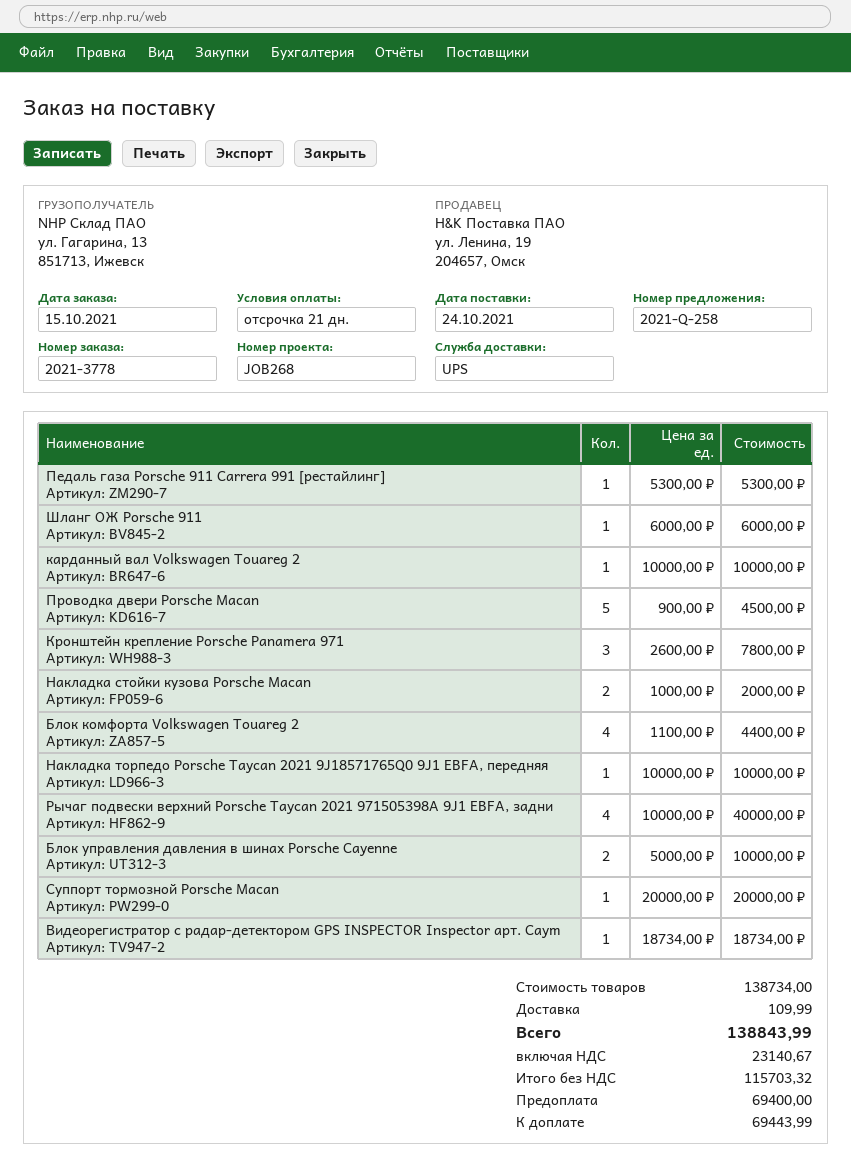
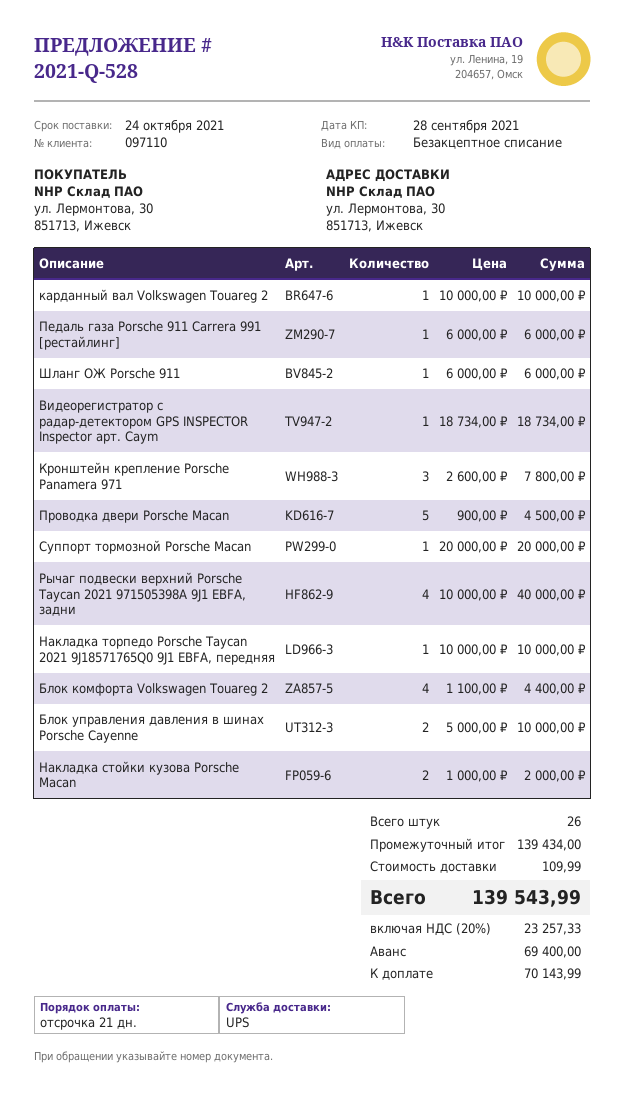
quote number: 2021-Q-258 -> 2021-Q-528
ship to: ул. Гагарина, 13, 851713, Ижевск -> ул. Лермонтова, 30, 851713, Ижевск
Педаль газа Porsche 911 Carrera 991 [рестайлинг]: 1 x 5300.00 = 5300.00 -> 1 x 6000.00 = 6000.00
subtotal: 138734.00 -> 139434.00
tax: 23140.67 -> 23257.33
total: 138843.99 -> 139543.99
balance: 69443.99 -> 70143.99

